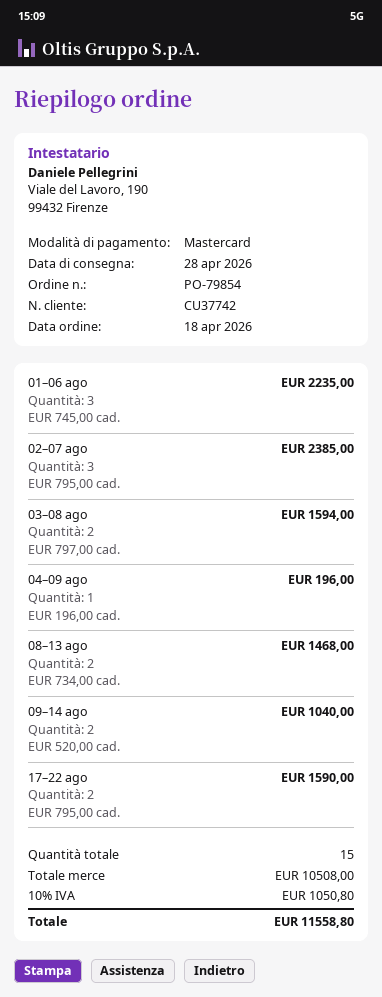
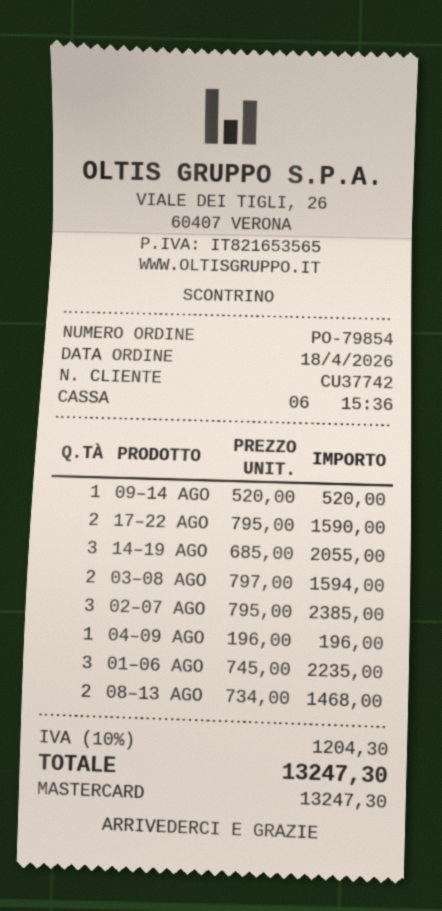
09–14 ago: 2 x 520.00 = 1040.00 -> 1 x 520.00 = 520.00
14–19 AGO: none -> 3 x 685.00 = 2055.00
tax: 10% = 1050.80 -> 10% = 1204.30
total: 11558.80 -> 13247.30

